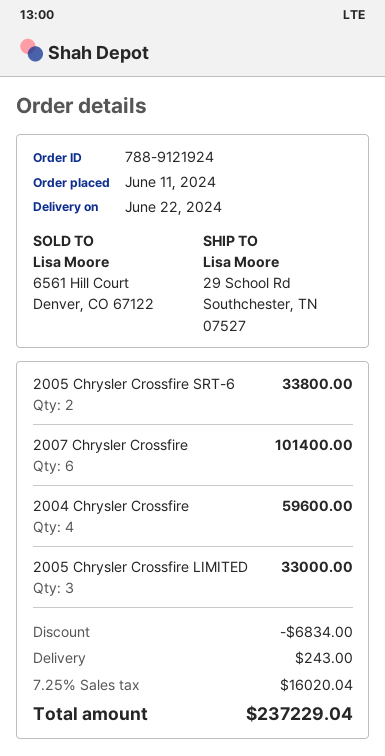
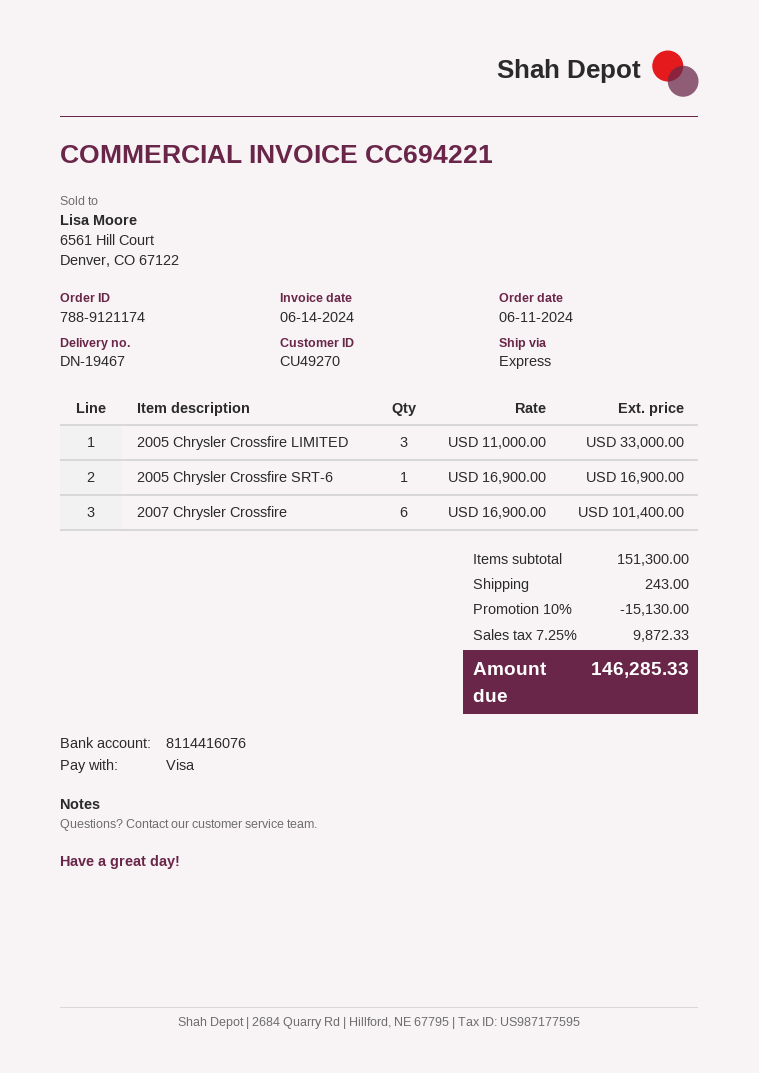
order number: 788-9121924 -> 788-9121174
2005 Chrysler Crossfire SRT-6: 2 for 33800.00 -> 1 for 16900.00
2004 Chrysler Crossfire: 4 for 59600.00 -> none
discount: 6834.00 -> 15130.00
tax: 7.25% = 16020.04 -> 7.25% = 9872.33
total: 237229.04 -> 146285.33

